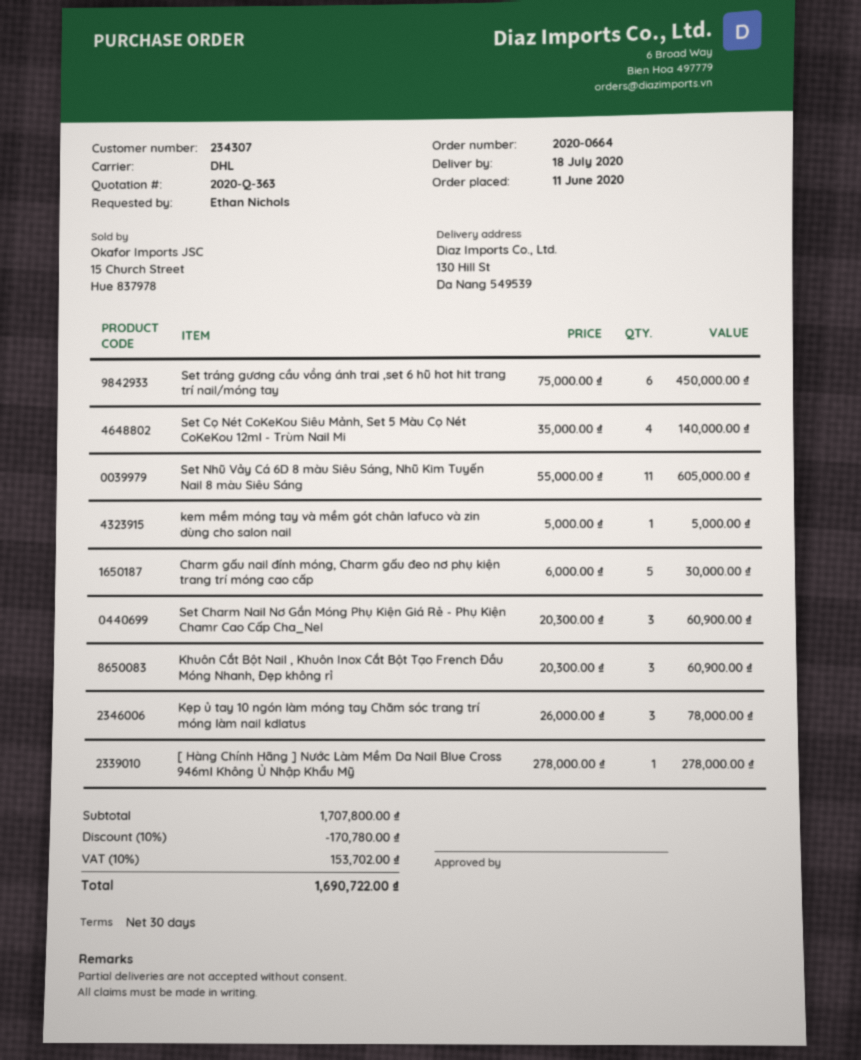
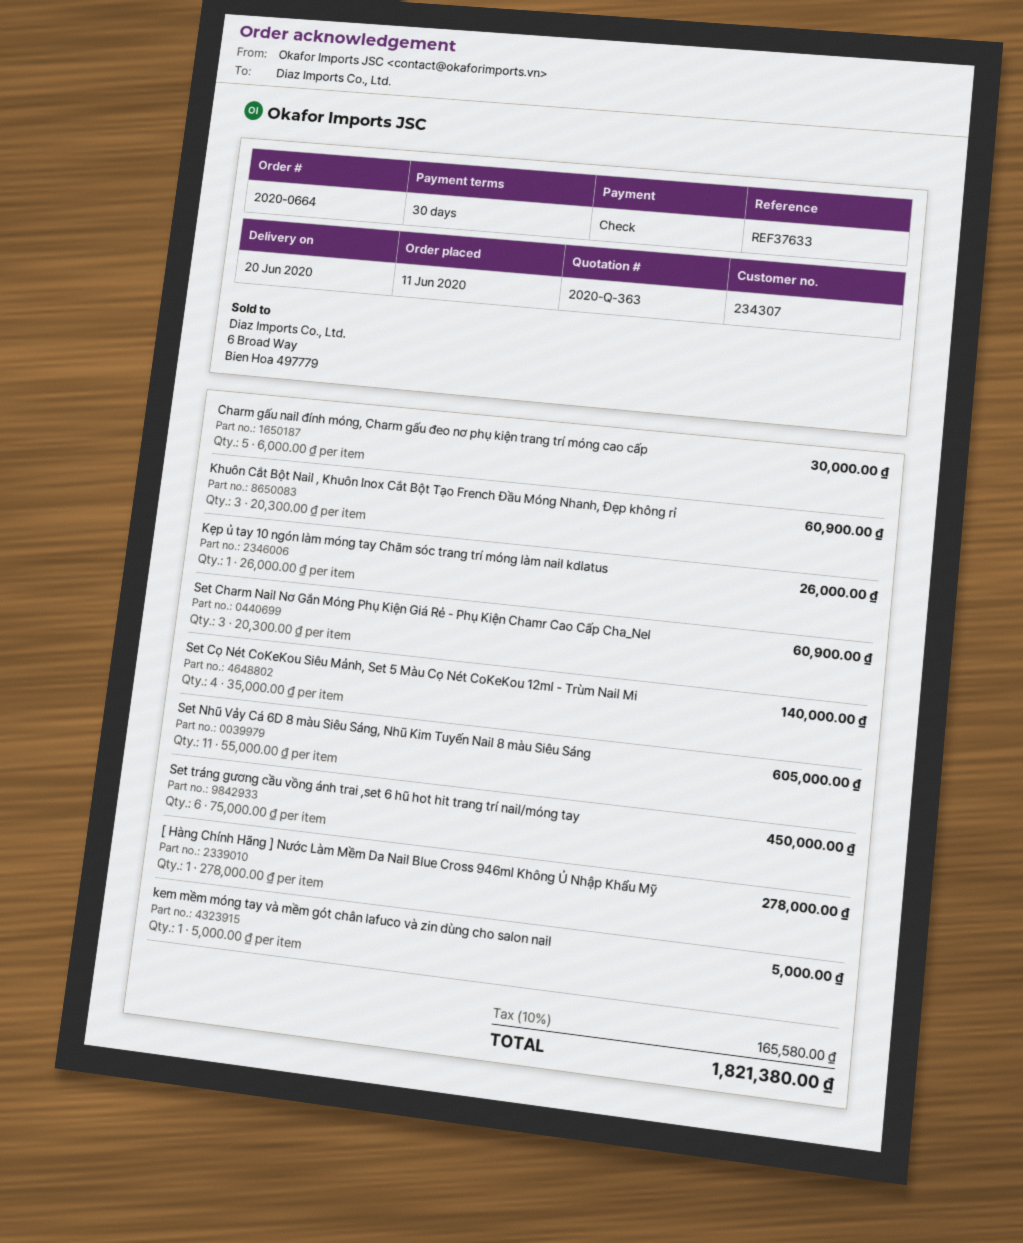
delivery date: 2020-07-18 -> 2020-06-20
Kẹp ủ tay 10 ngón làm móng tay Chăm sóc trang trí móng làm nail kdlatus: 3 x 26000.00 = 78000.00 -> 1 x 26000.00 = 26000.00
discount: 10% = 170780.00 -> none
tax: 10% = 153702.00 -> 10% = 165580.00
total: 1690722.00 -> 1821380.00

